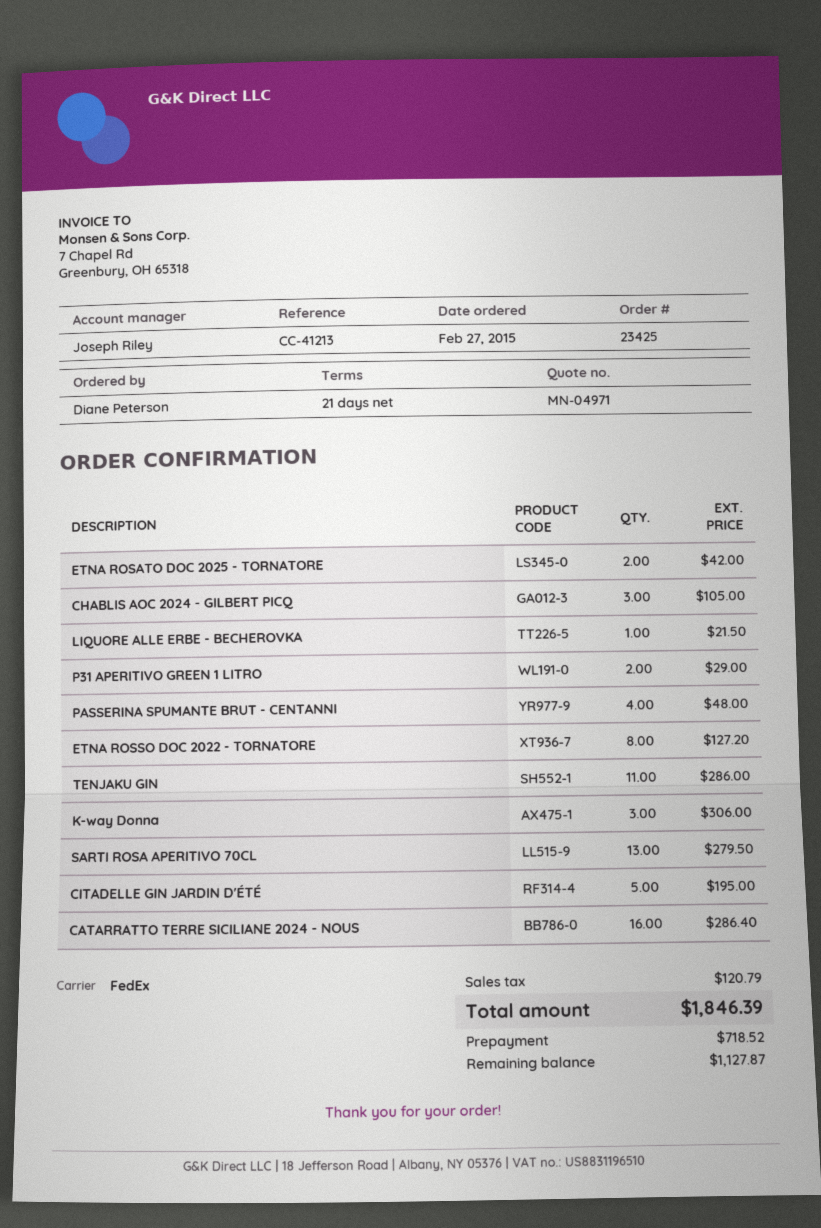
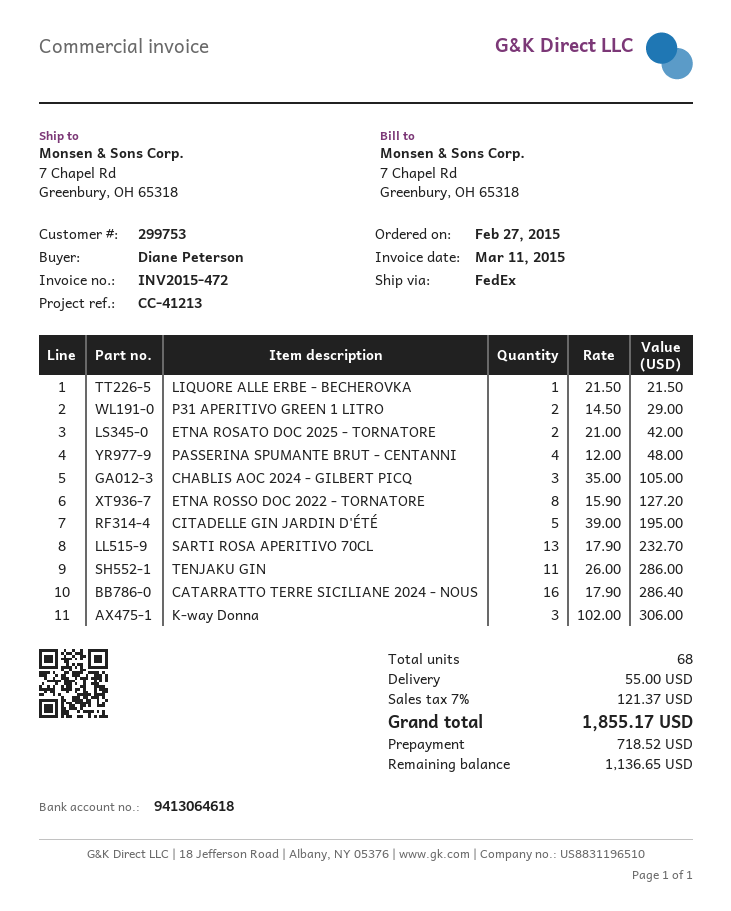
SARTI ROSA APERITIVO 70CL: 13 for 279.50 -> 13 for 232.70
shipping: none -> 55.00
tax: 120.79 -> 121.37
total: 1846.39 -> 1855.17
balance: 1127.87 -> 1136.65

